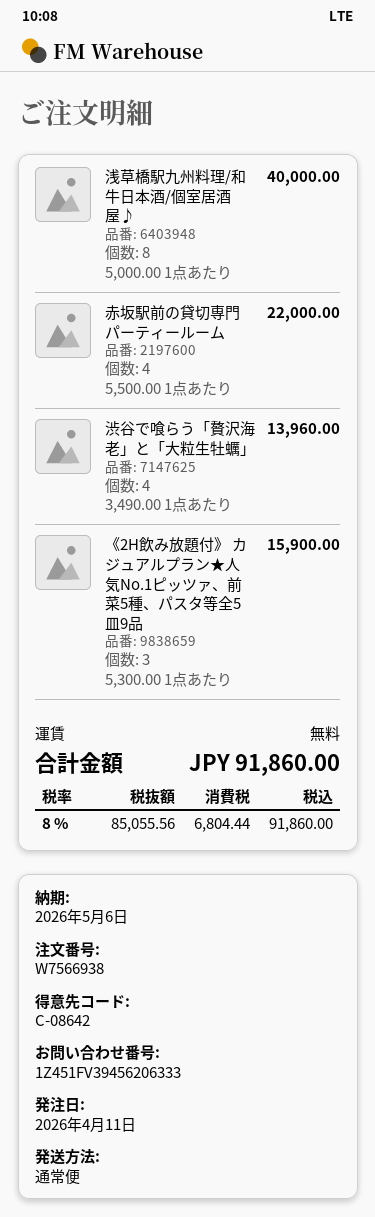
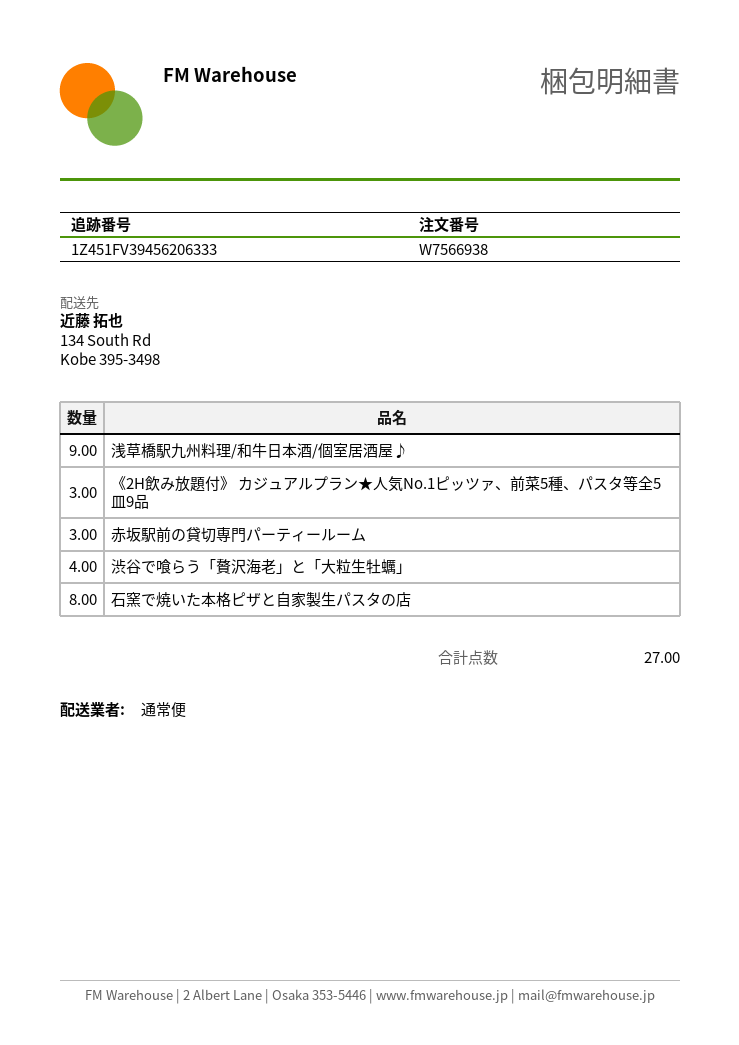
浅草橋駅九州料理/和牛日本酒/個室居酒屋♪: 8 -> 9
赤坂駅前の貸切専門パーティールーム: 4 -> 3
石窯で焼いた本格ピザと自家製生パスタの店: none -> 8

